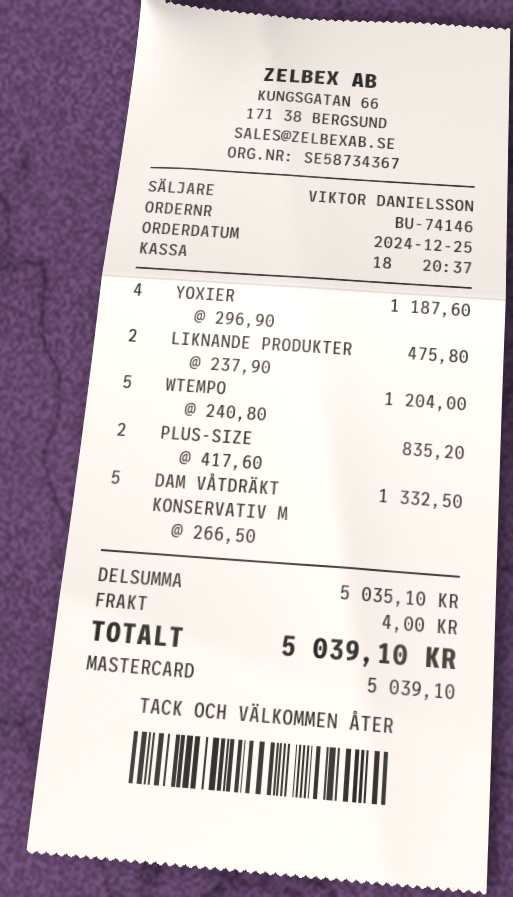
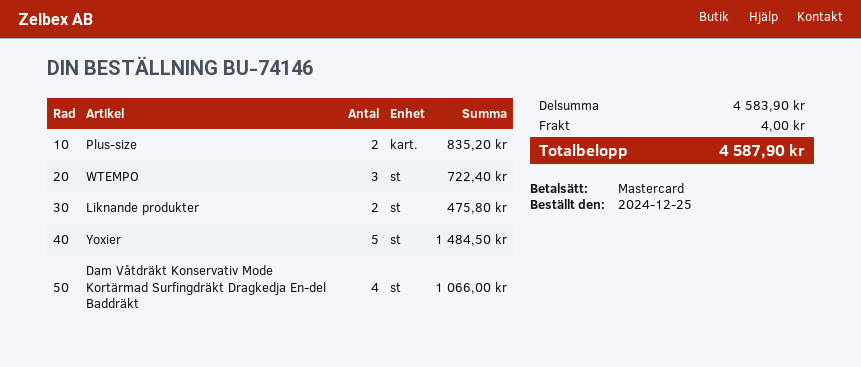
YOXIER: 4 for 1187.60 -> 5 for 1484.50
WTEMPO: 5 for 1204.00 -> 3 for 722.40
DAM VÅTDRÄKT KONSERVATIV M: 5 for 1332.50 -> 4 for 1066.00
subtotal: 5035.10 -> 4583.90
total: 5039.10 -> 4587.90

